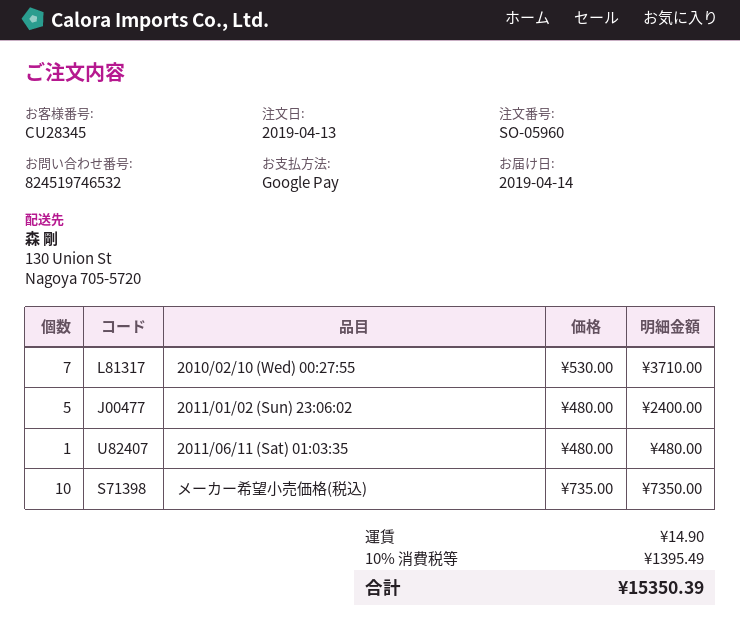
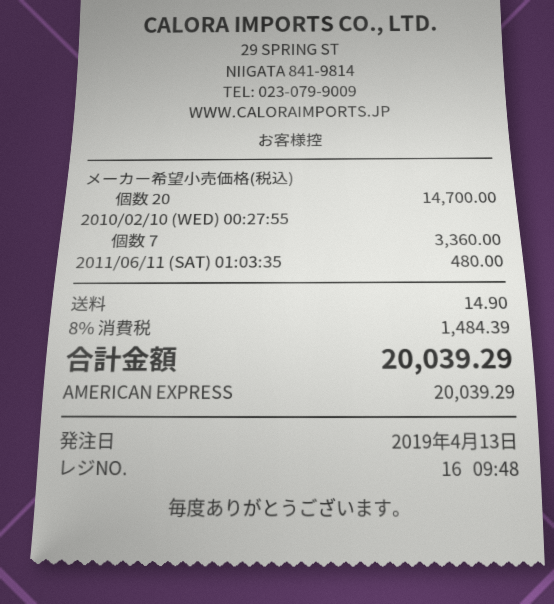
payment method: Google Pay -> American Express
2010/02/10 (Wed) 00:27:55: 7 for 3710.00 -> 7 for 3360.00
2011/01/02 (Sun) 23:06:02: 5 for 2400.00 -> none
メーカー希望小売価格(税込): 10 for 7350.00 -> 20 for 14700.00
tax: 10% = 1395.49 -> 8% = 1484.39
total: 15350.39 -> 20039.29

